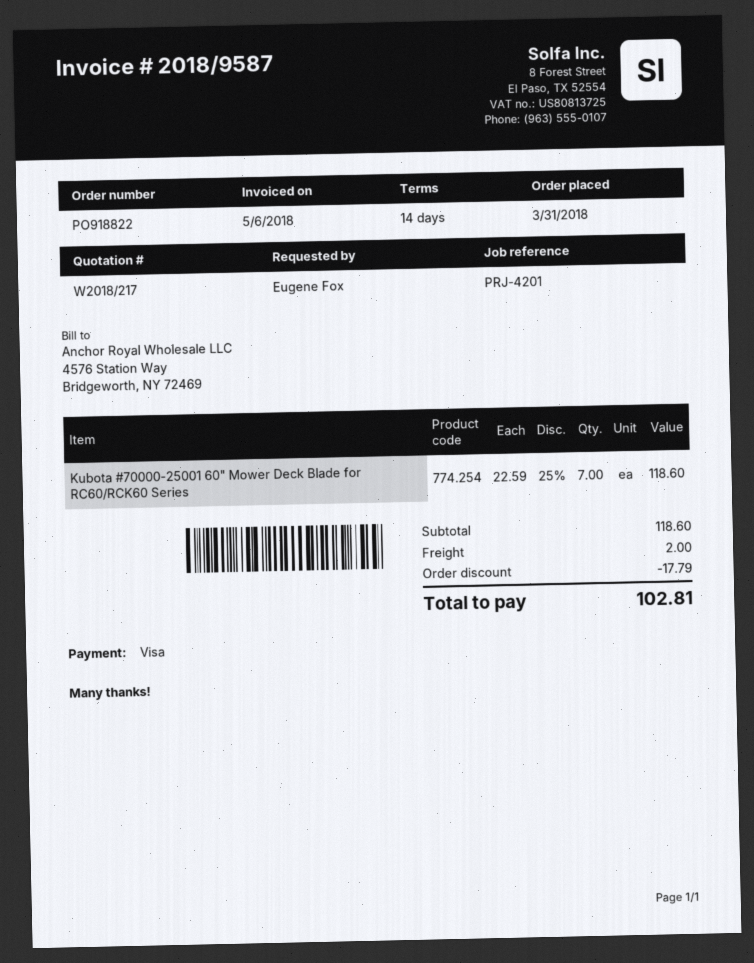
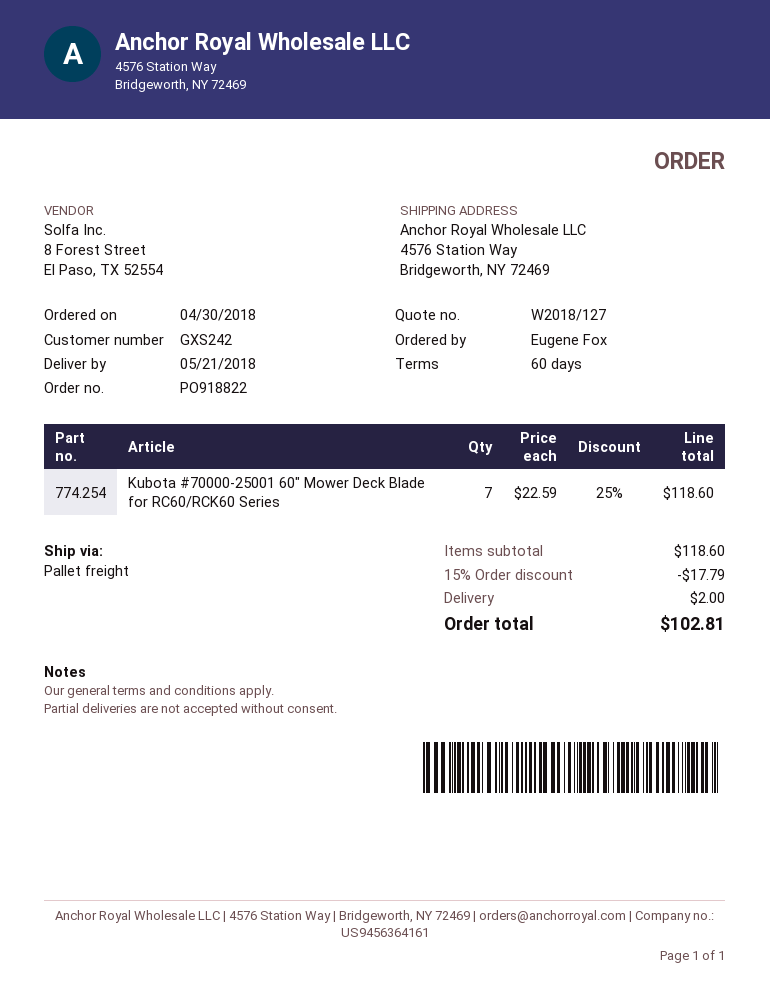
quote number: W2018/217 -> W2018/127
order date: 2018-03-31 -> 2018-04-30
payment terms: 14 days -> 60 days

